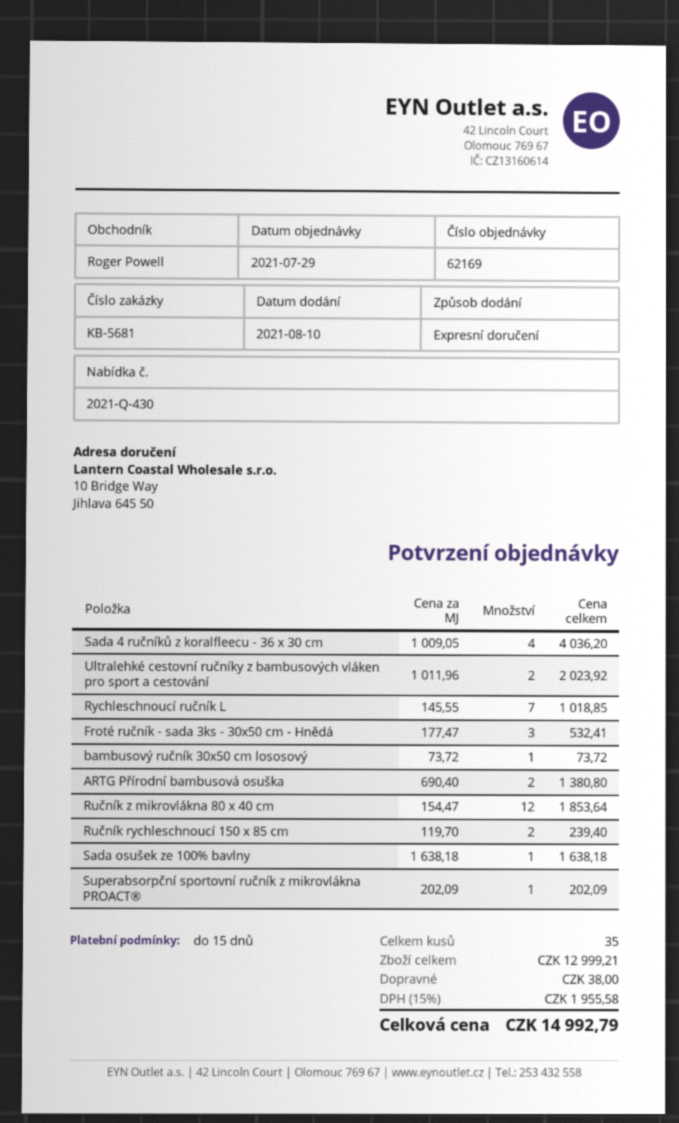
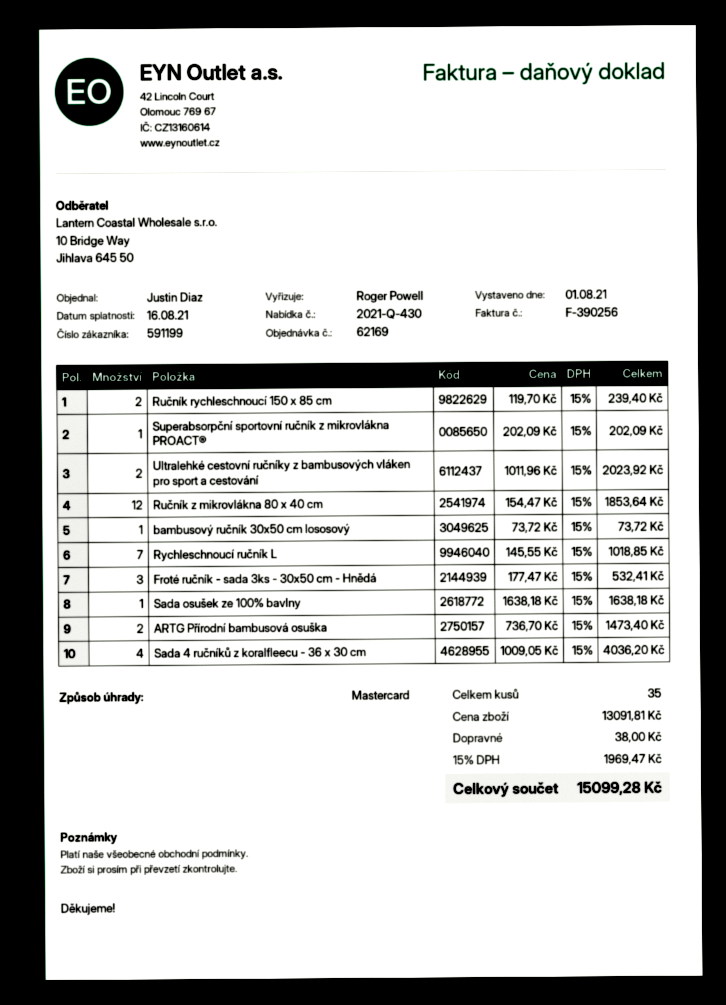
ARTG Přírodní bambusová osuška: 2 x 690.40 = 1380.80 -> 2 x 736.70 = 1473.40
subtotal: 12999.21 -> 13091.81
tax: 15% = 1955.58 -> 15% = 1969.47
total: 14992.79 -> 15099.28

